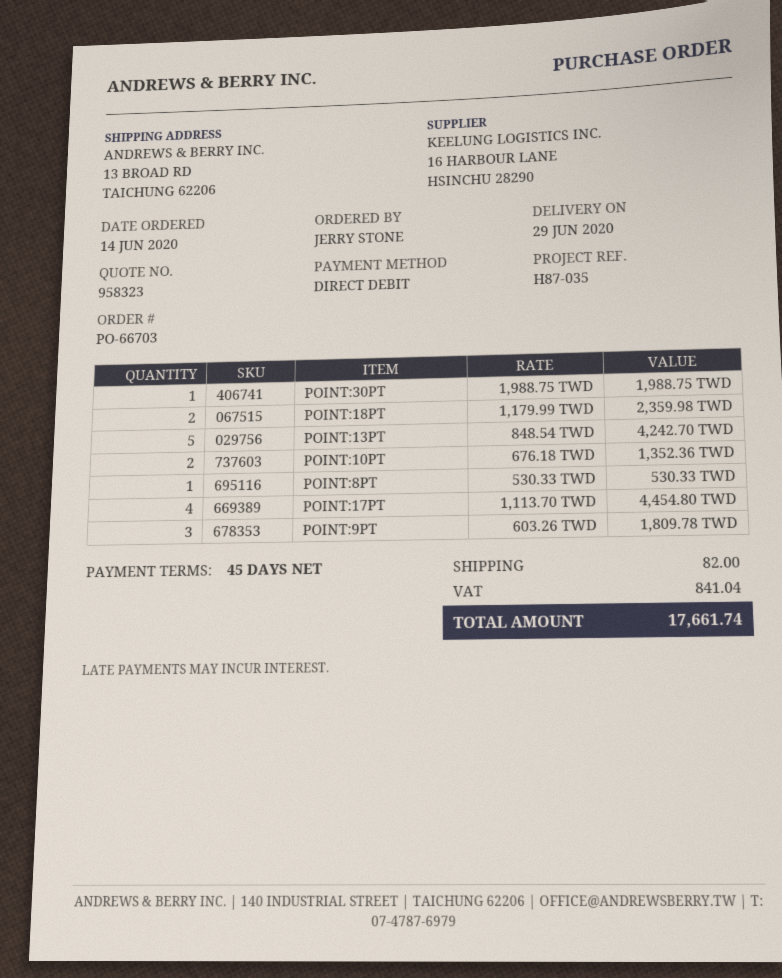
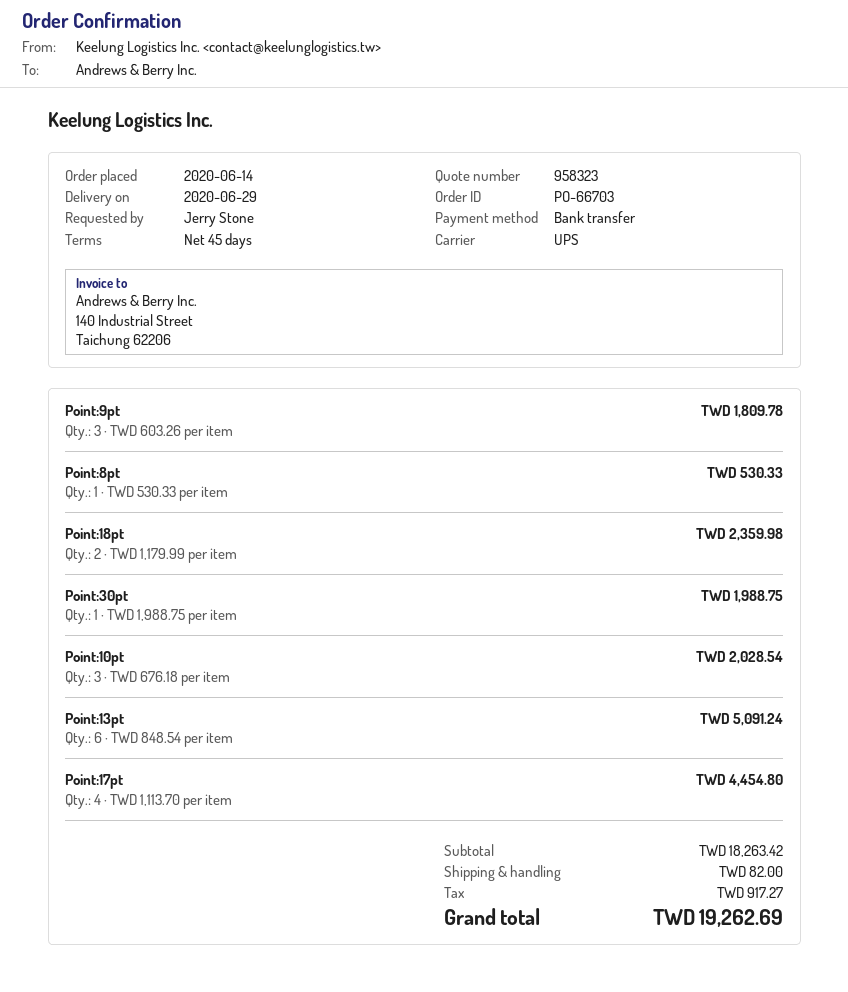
payment method: direct debit -> bank transfer
POINT:13PT: 5 x 848.54 = 4242.70 -> 6 x 848.54 = 5091.24
POINT:10PT: 2 x 676.18 = 1352.36 -> 3 x 676.18 = 2028.54
tax: 841.04 -> 917.27
total: 17661.74 -> 19262.69

